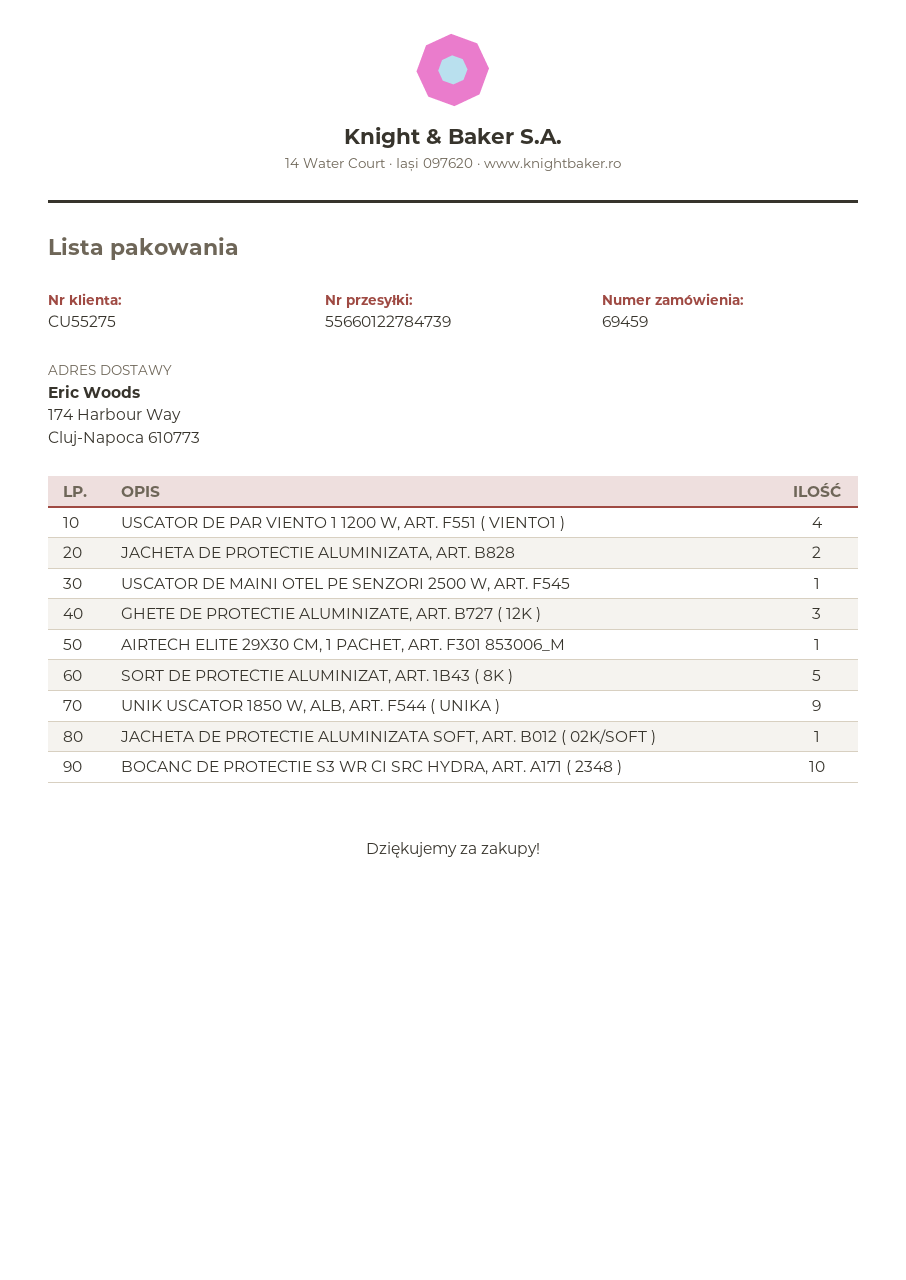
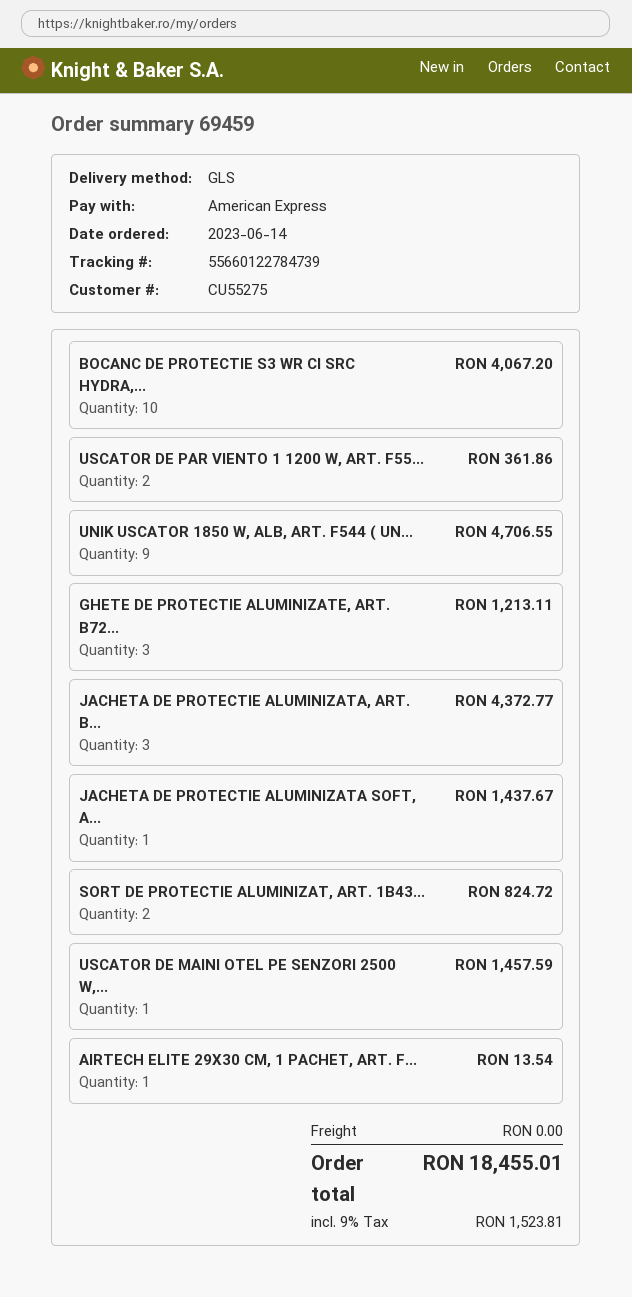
USCATOR DE PAR VIENTO 1 1200 W, ART. F551 ( VIENTO1 ): 4 -> 2
JACHETA DE PROTECTIE ALUMINIZATA, ART. B828: 2 -> 3
SORT DE PROTECTIE ALUMINIZAT, ART. 1B43 ( 8K ): 5 -> 2

